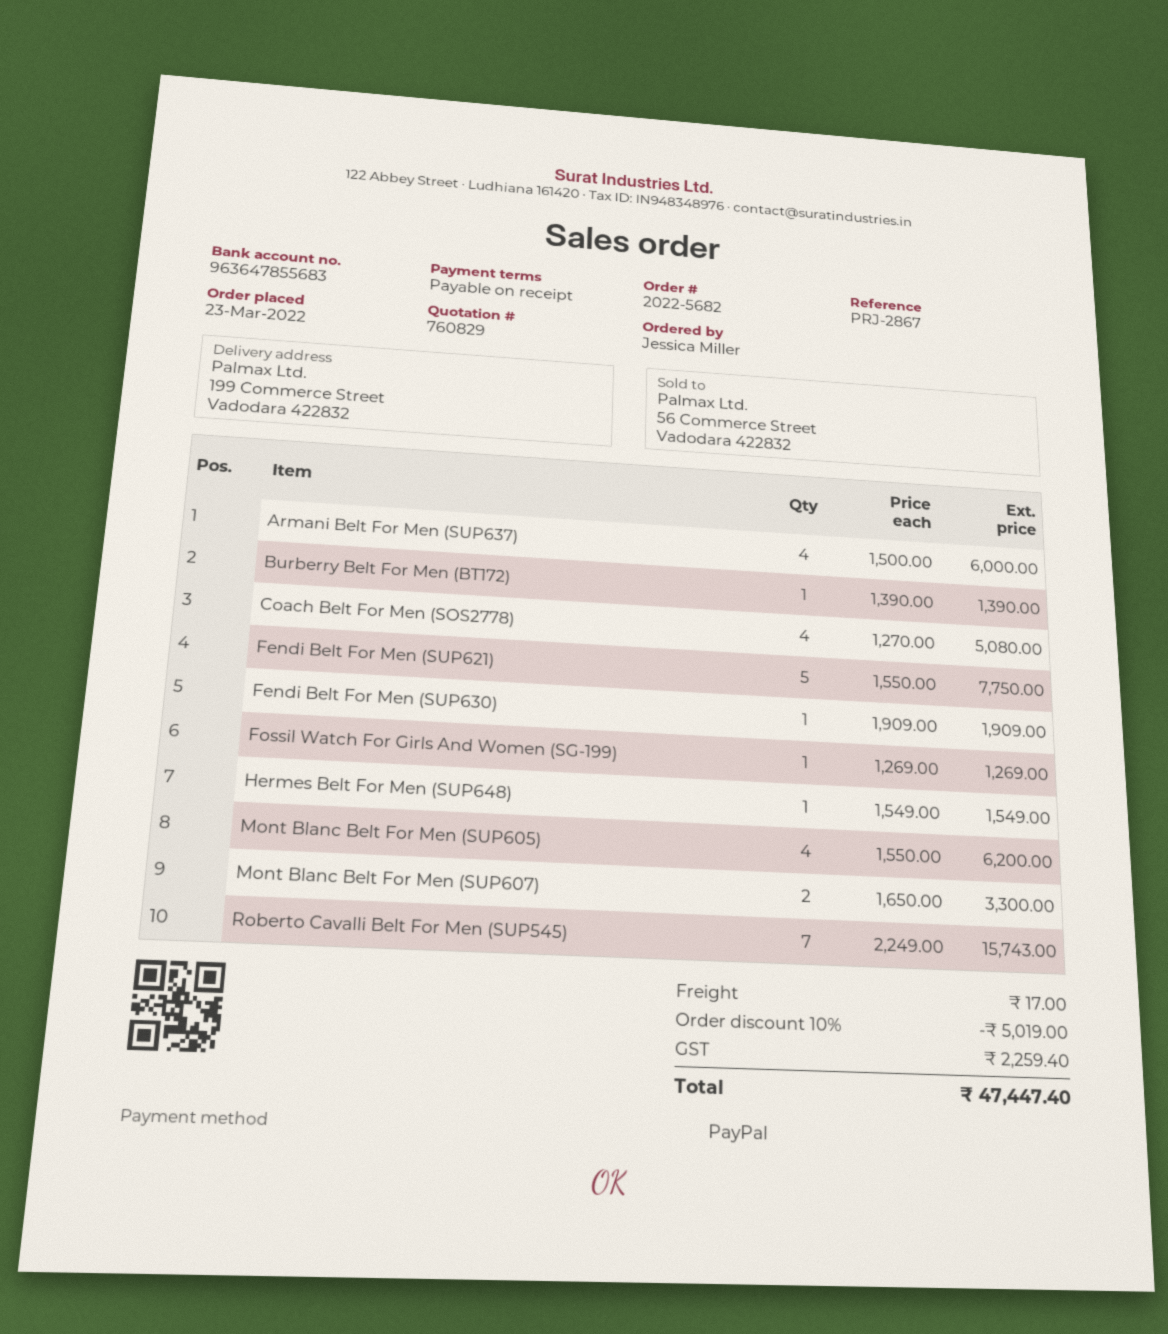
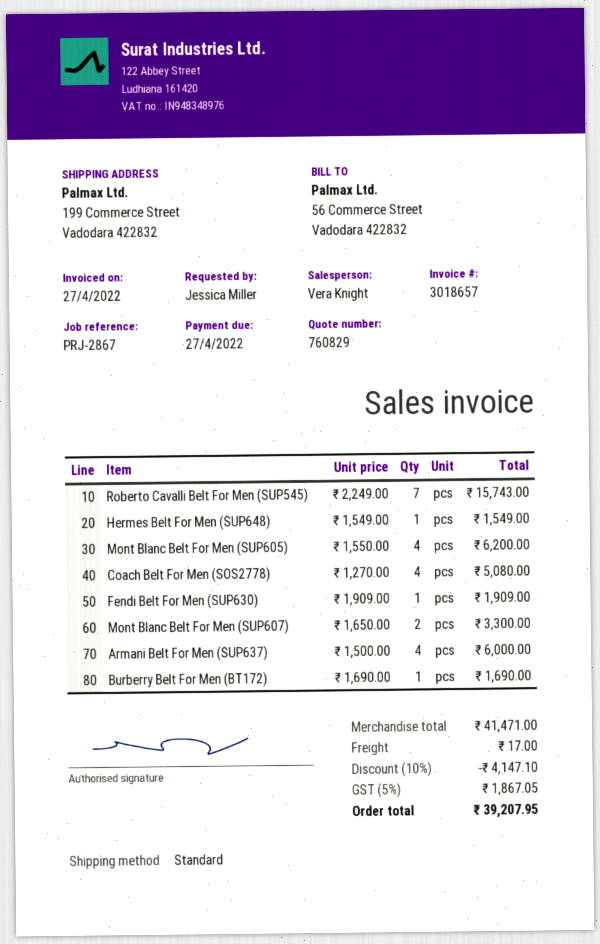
Burberry Belt For Men (BT172): 1 x 1390.00 = 1390.00 -> 1 x 1690.00 = 1690.00
Fendi Belt For Men (SUP621): 5 x 1550.00 = 7750.00 -> none
Fossil Watch For Girls And Women (SG-199): 1 x 1269.00 = 1269.00 -> none
discount: 10% = 5019.00 -> 10% = 4147.10
tax: 2259.40 -> 1867.05
total: 47447.40 -> 39207.95

